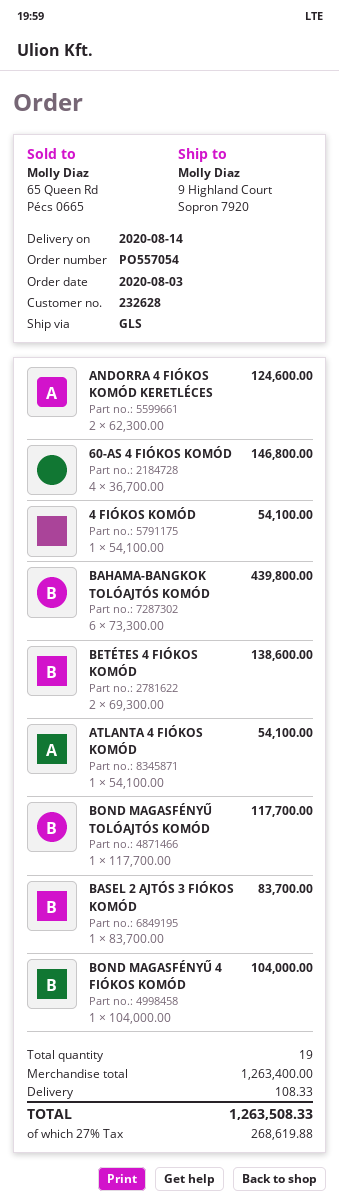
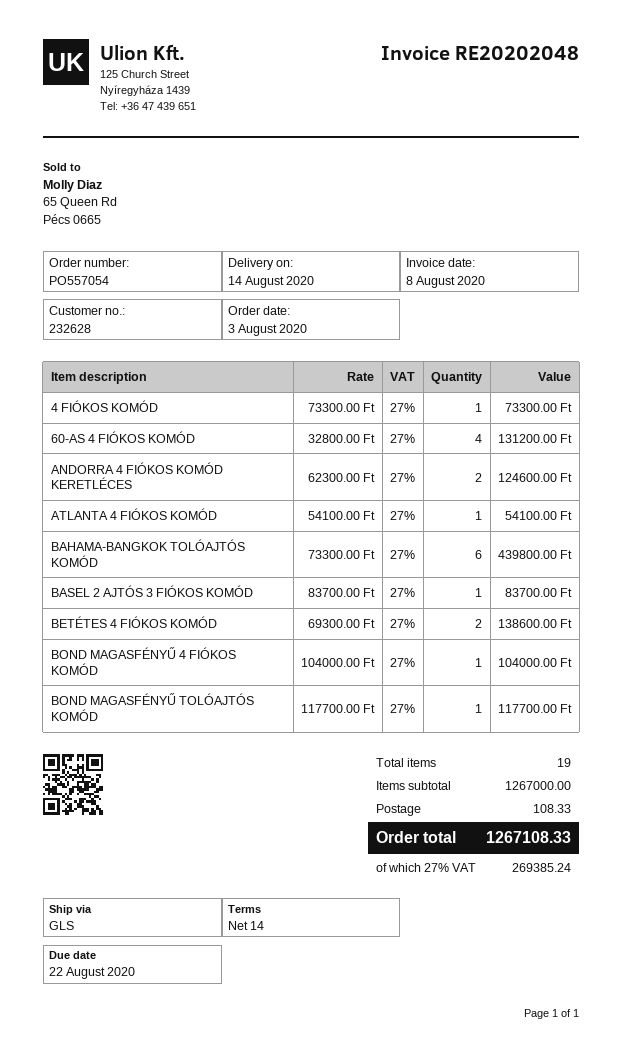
60-AS 4 FIÓKOS KOMÓD: 4 x 36700.00 = 146800.00 -> 4 x 32800.00 = 131200.00
4 FIÓKOS KOMÓD: 1 x 54100.00 = 54100.00 -> 1 x 73300.00 = 73300.00
subtotal: 1263400.00 -> 1267000.00
tax: 27% = 268619.88 -> 27% = 269385.24
total: 1263508.33 -> 1267108.33

